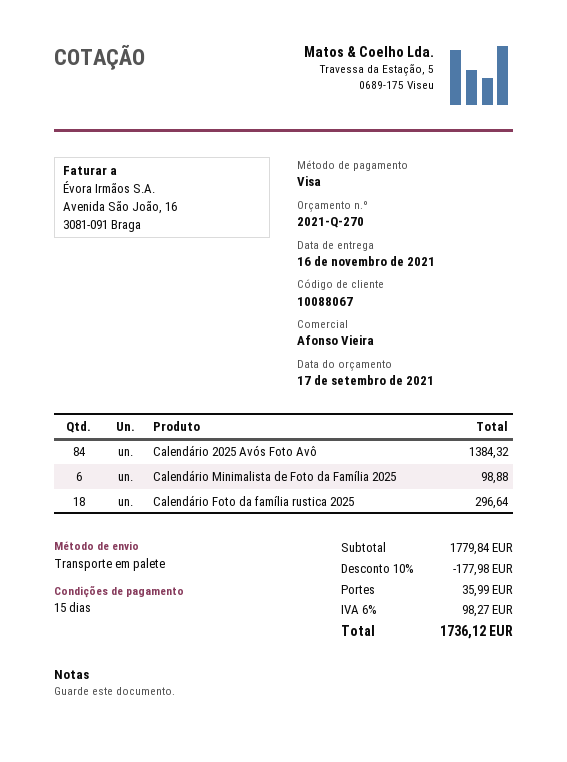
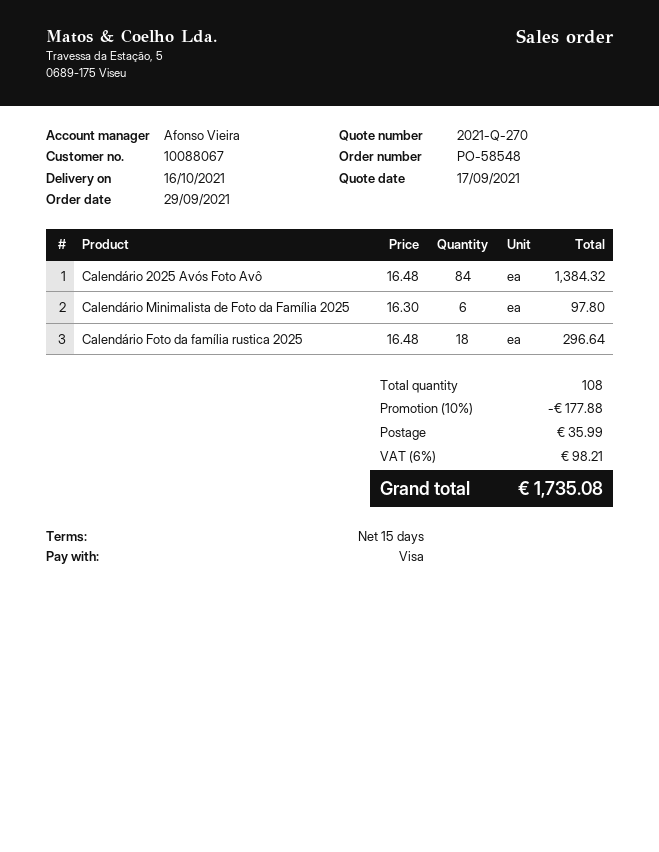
delivery date: 2021-11-16 -> 2021-10-16
Calendário Minimalista de Foto da Família 2025: 6 for 98.88 -> 6 for 97.80
discount: 10% = 177.98 -> 10% = 177.88
tax: 6% = 98.27 -> 6% = 98.21
total: 1736.12 -> 1735.08

